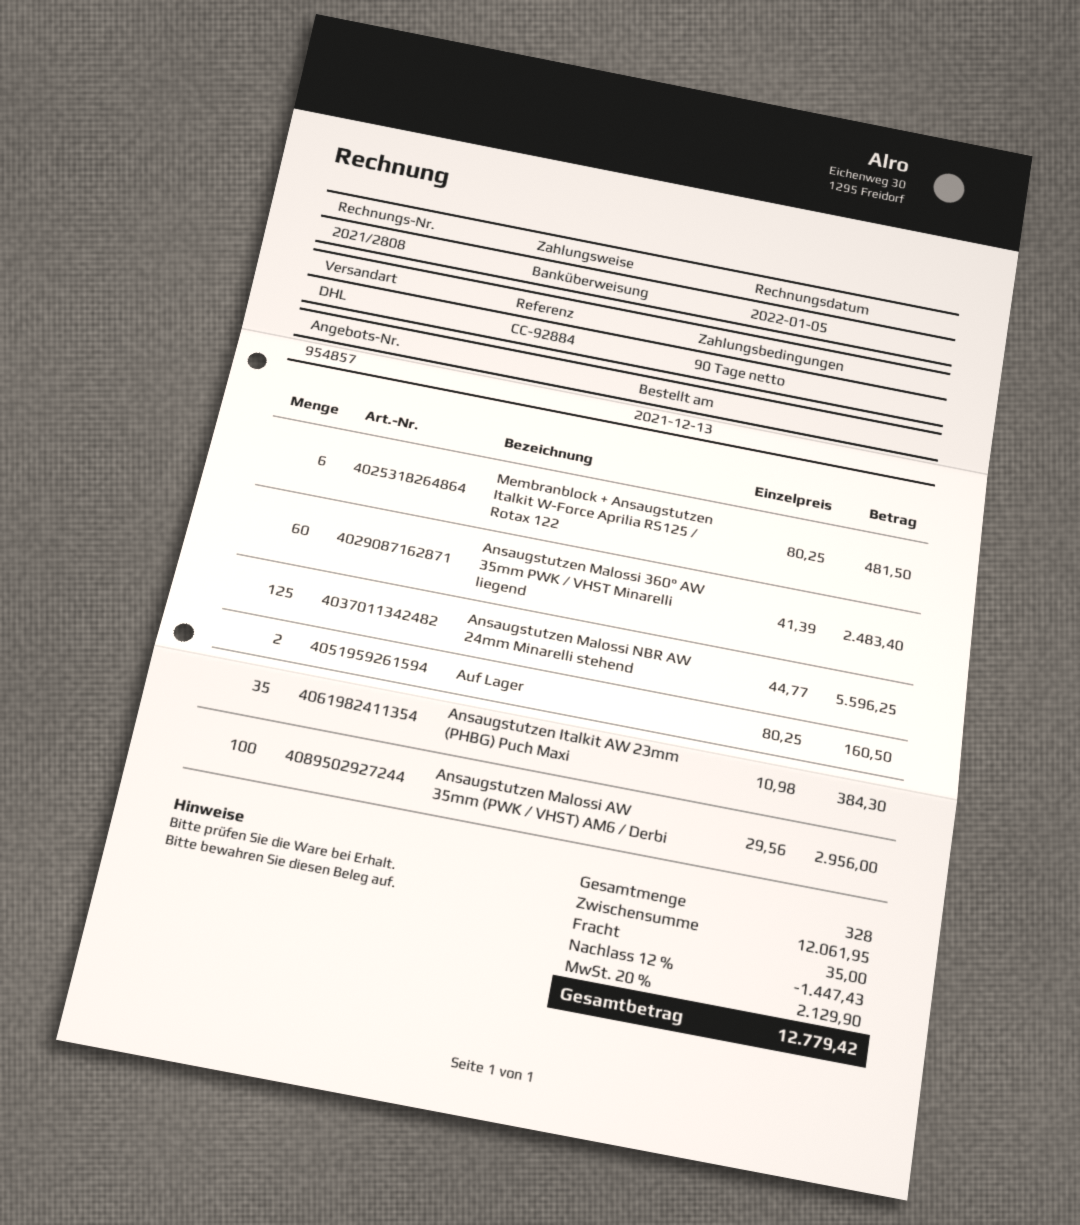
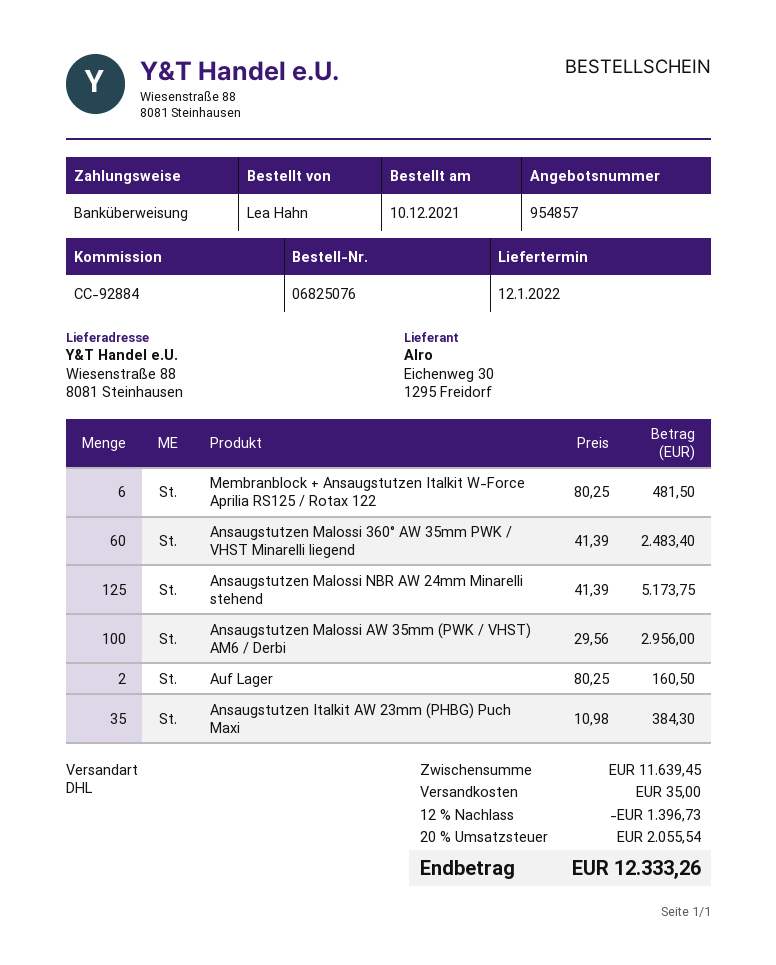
order date: 2021-12-13 -> 2021-12-10
Ansaugstutzen Malossi NBR AW 24mm Minarelli stehend: 125 x 44.77 = 5596.25 -> 125 x 41.39 = 5173.75
subtotal: 12061.95 -> 11639.45
discount: 12% = 1447.43 -> 12% = 1396.73
tax: 20% = 2129.90 -> 20% = 2055.54
total: 12779.42 -> 12333.26

